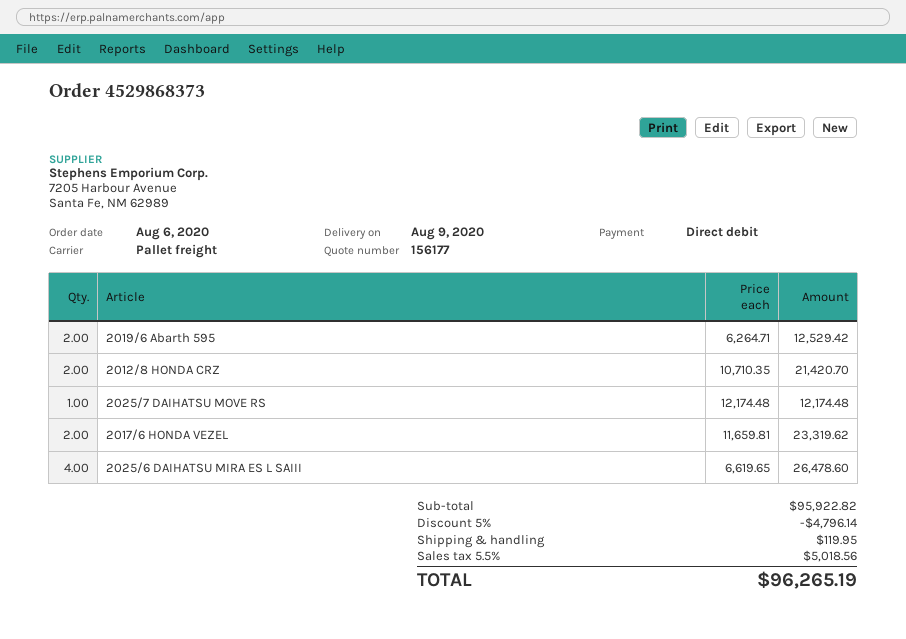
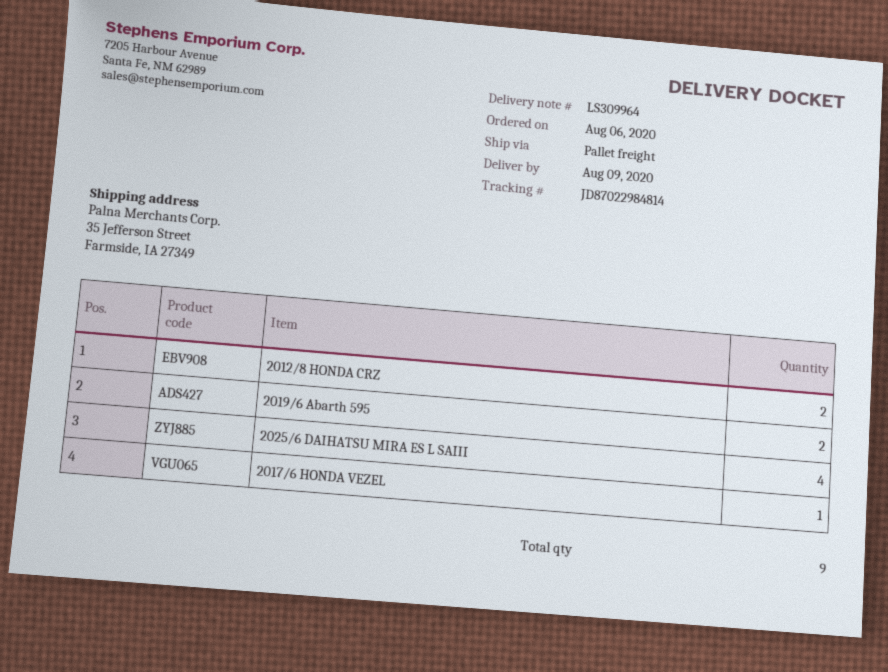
2025/7 DAIHATSU MOVE RS: 1 -> none
2017/6 HONDA VEZEL: 2 -> 1

